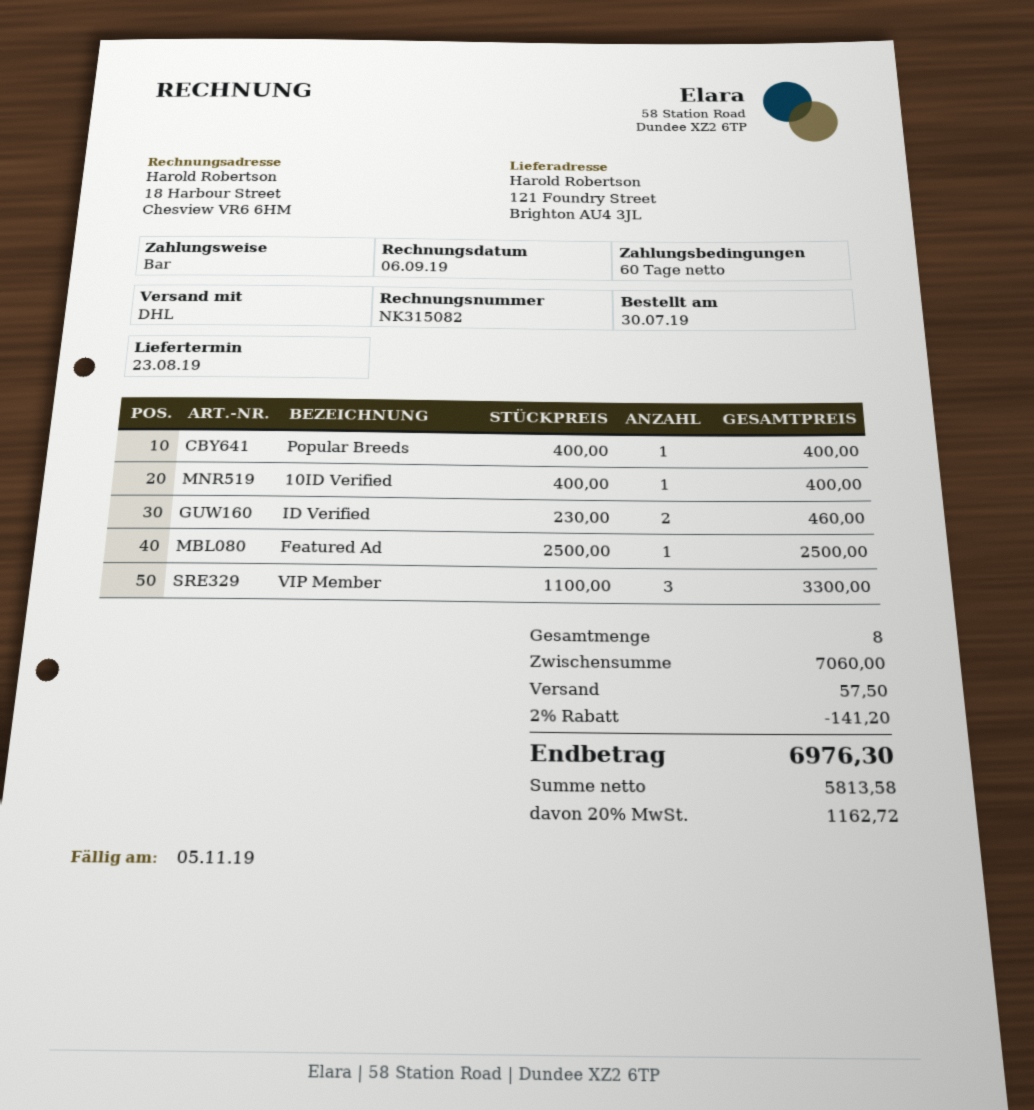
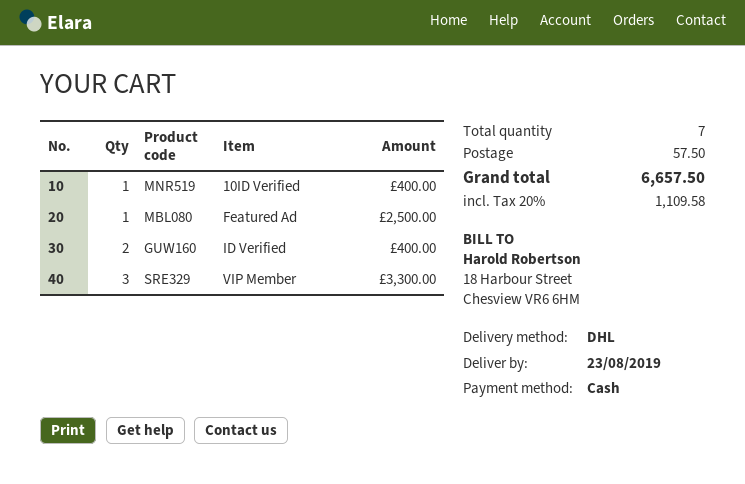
Popular Breeds: 1 for 400.00 -> none
ID Verified: 2 for 460.00 -> 2 for 400.00
total quantity: 8 -> 7
discount: 2% = 141.20 -> none
tax: 20% = 1162.72 -> 20% = 1109.58
total: 6976.30 -> 6657.50

